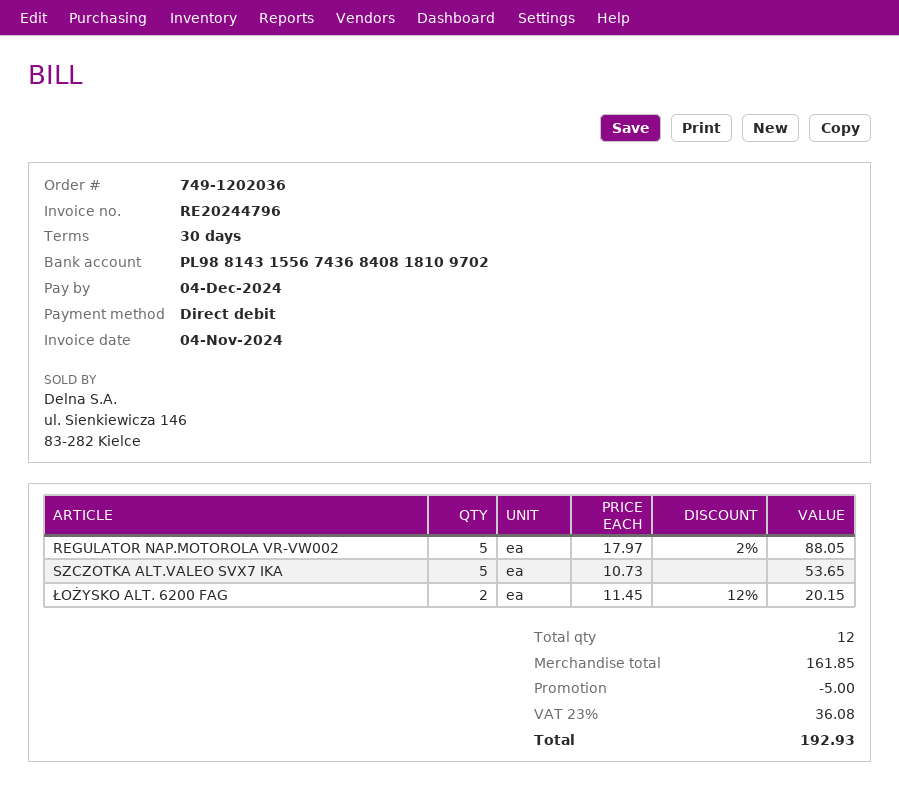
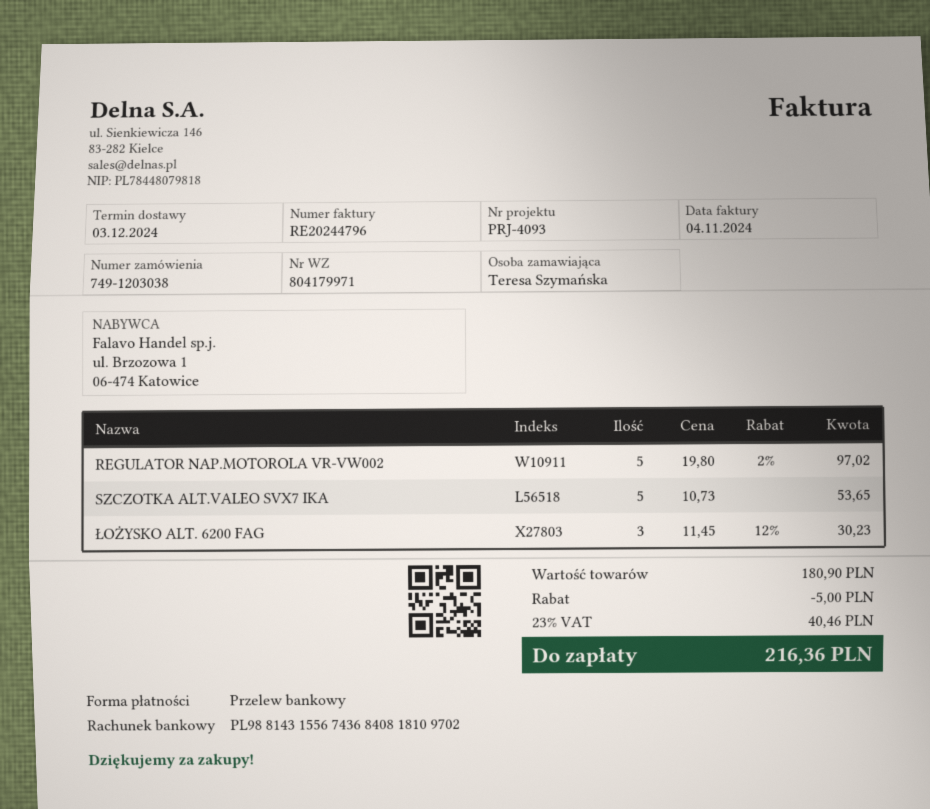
order number: 749-1202036 -> 749-1203038
payment method: direct debit -> bank transfer
REGULATOR NAP.MOTOROLA VR-VW002: 5 x 17.97 - 2% = 88.05 -> 5 x 19.80 - 2% = 97.02
ŁOŻYSKO ALT. 6200 FAG: 2 x 11.45 - 12% = 20.15 -> 3 x 11.45 - 12% = 30.23
subtotal: 161.85 -> 180.90
tax: 23% = 36.08 -> 23% = 40.46
total: 192.93 -> 216.36

